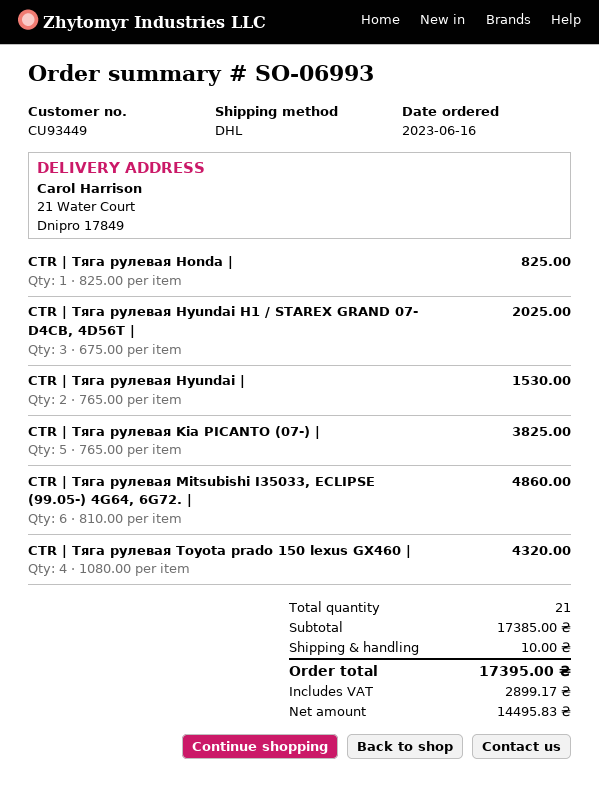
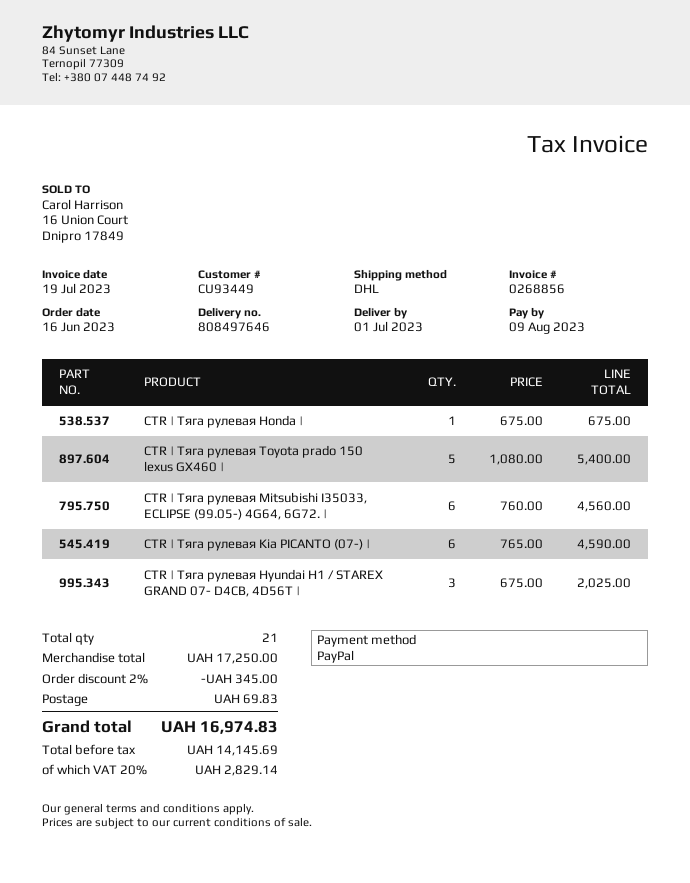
CTR | Тяга рулевая Honda |: 1 x 825.00 = 825.00 -> 1 x 675.00 = 675.00
CTR | Тяга рулевая Hyundai |: 2 x 765.00 = 1530.00 -> none
CTR | Тяга рулевая Kia PICANTO (07-) |: 5 x 765.00 = 3825.00 -> 6 x 765.00 = 4590.00
CTR | Тяга рулевая Mitsubishi I35033, ECLIPSE (99.05-) 4G64, 6G72. |: 6 x 810.00 = 4860.00 -> 6 x 760.00 = 4560.00
CTR | Тяга рулевая Toyota prado 150 lexus GX460 |: 4 x 1080.00 = 4320.00 -> 5 x 1080.00 = 5400.00
subtotal: 17385.00 -> 17250.00
discount: none -> 2% = 345.00
shipping: 10.00 -> 69.83
net: 14495.83 -> 14145.69
tax: 2899.17 -> 2829.14
total: 17395.00 -> 16974.83

